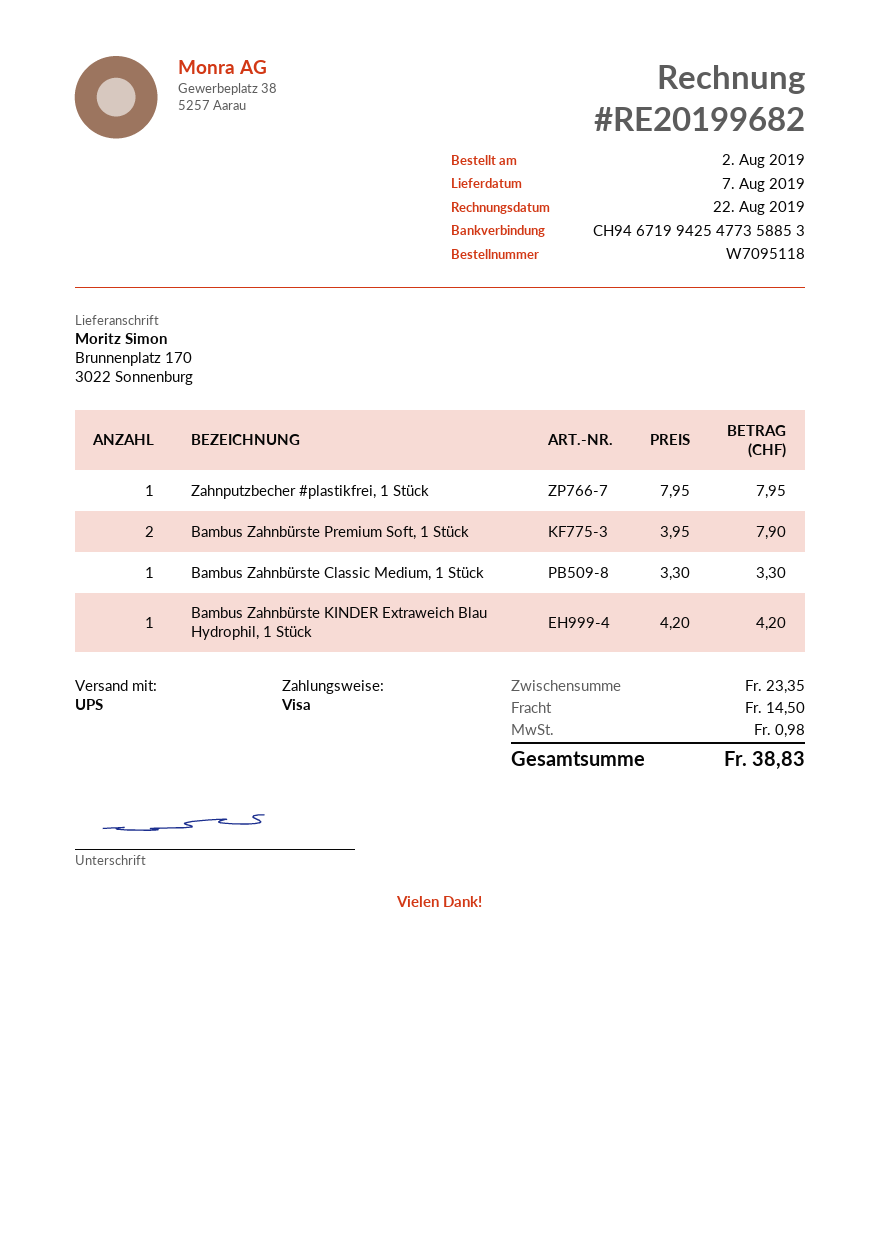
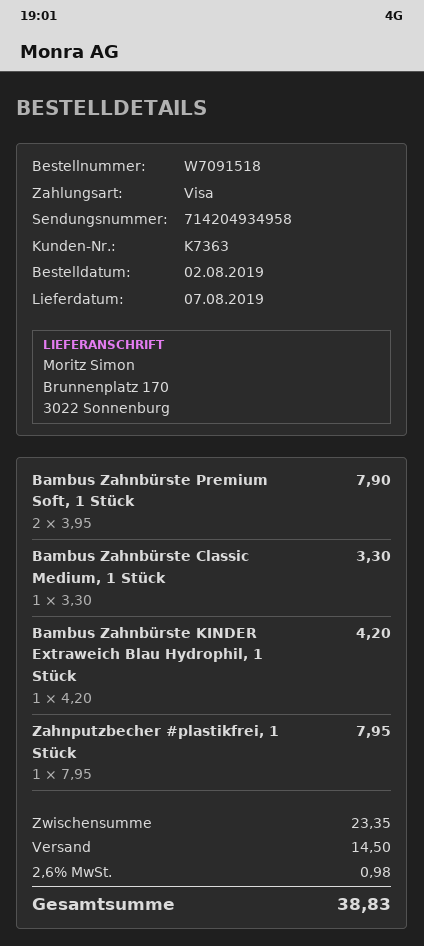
order number: W7095118 -> W7091518

